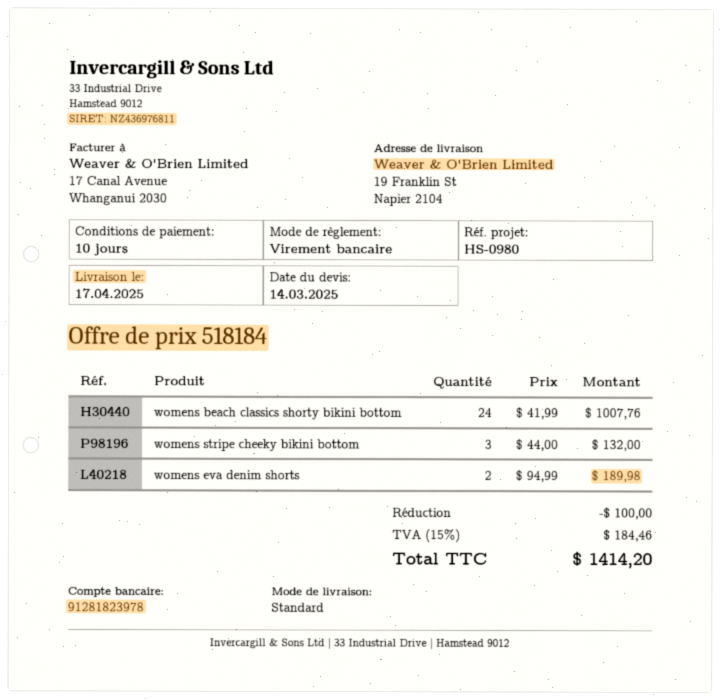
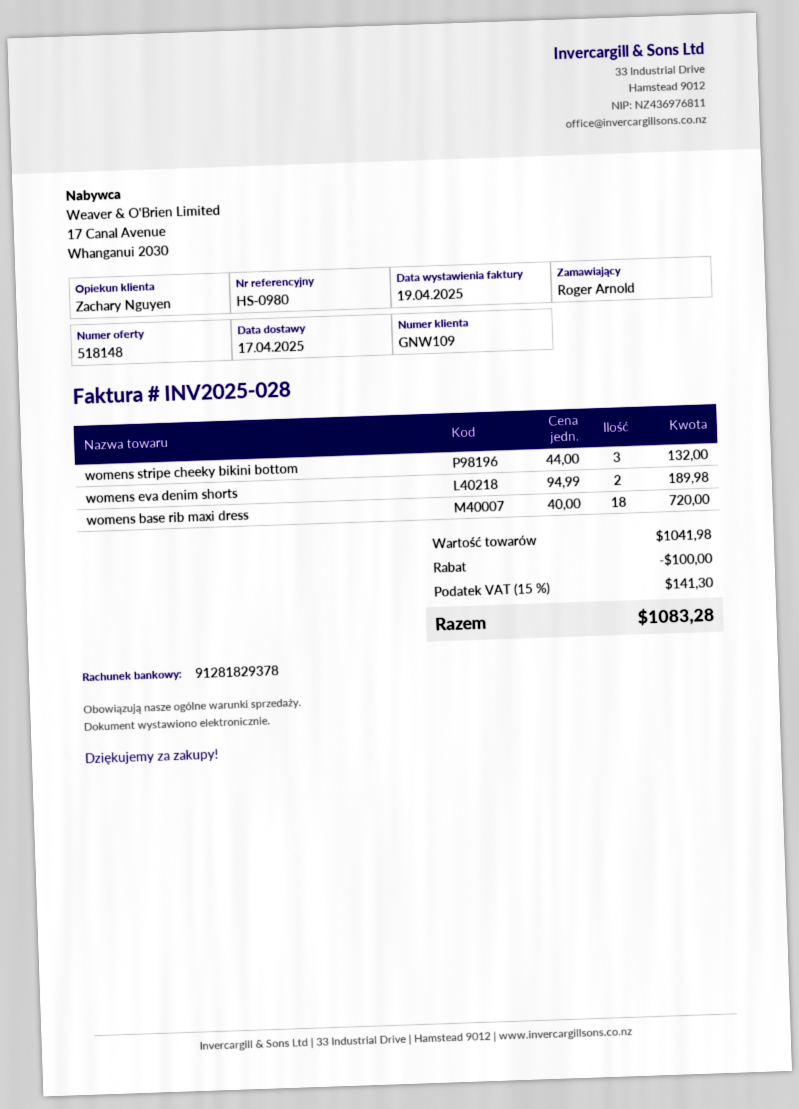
quote number: 518184 -> 518148
bank account: 91281823978 -> 91281829378
womens beach classics shorty bikini bottom: 24 x 41.99 = 1007.76 -> none
womens base rib maxi dress: none -> 18 x 40.00 = 720.00
tax: 15% = 184.46 -> 15% = 141.30
total: 1414.20 -> 1083.28

